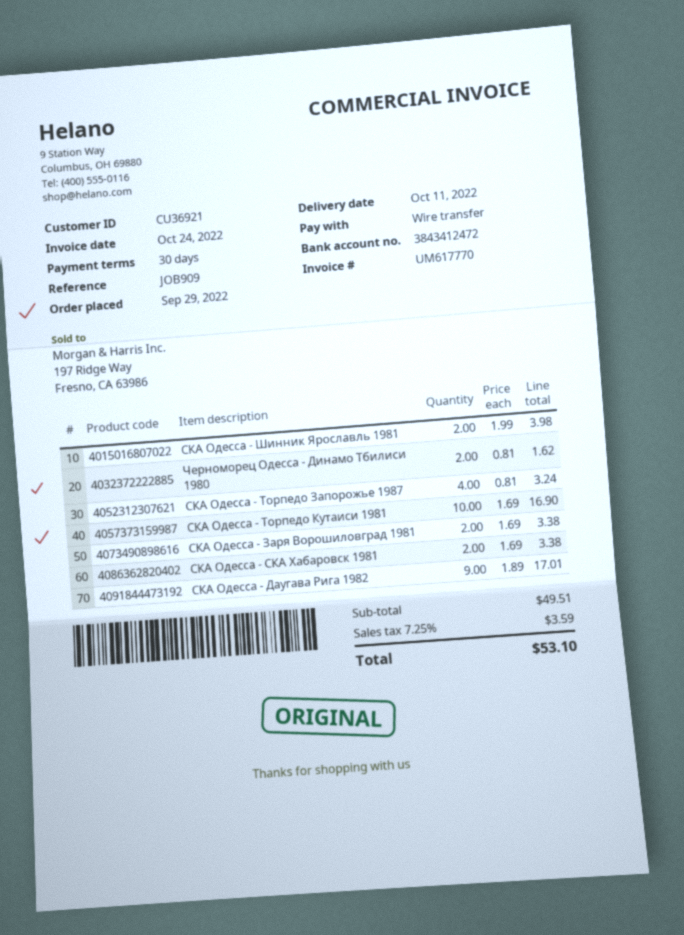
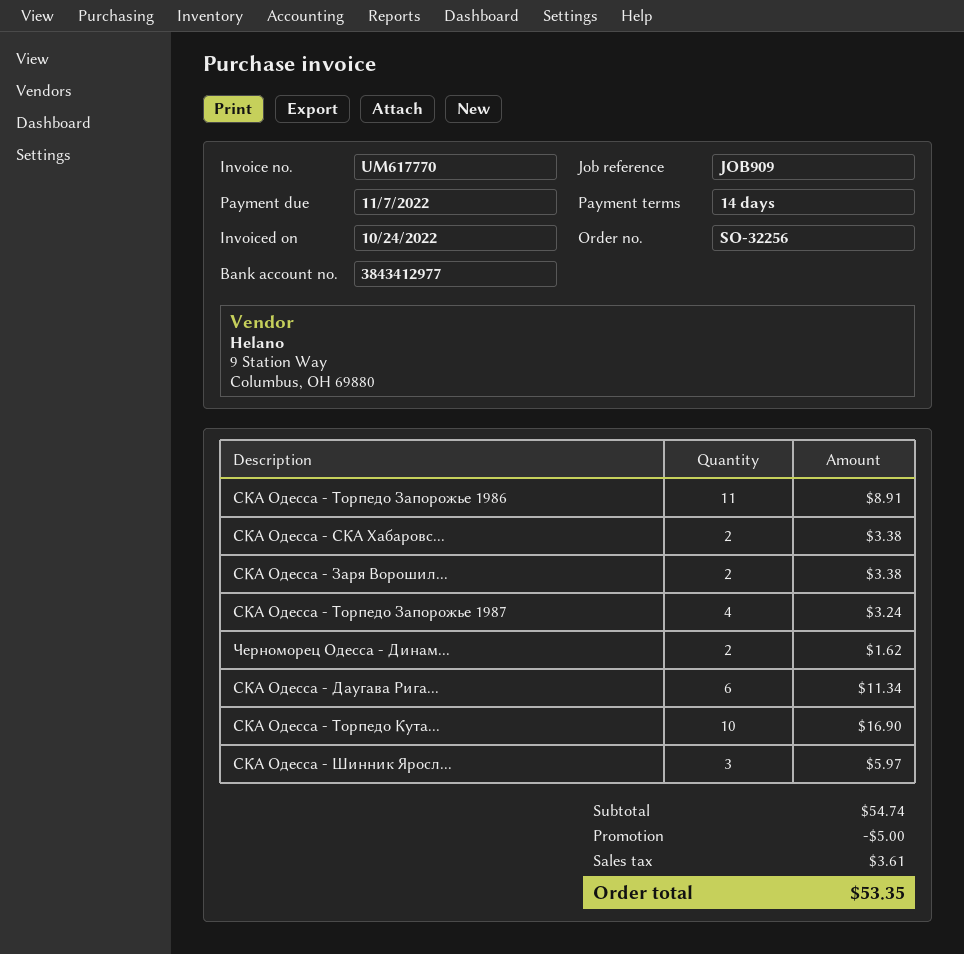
payment terms: 30 days -> 14 days
bank account: 3843412472 -> 3843412977
СКА Одесса - Шинник Ярославль 1981: 2 for 3.98 -> 3 for 5.97
СКА Одесса - Даугава Рига 1982: 9 for 17.01 -> 6 for 11.34
СКА Одесса - Торпедо Запорожье 1986: none -> 11 for 8.91
subtotal: 49.51 -> 54.74
discount: none -> 5.00
tax: 3.59 -> 3.61
total: 53.10 -> 53.35

